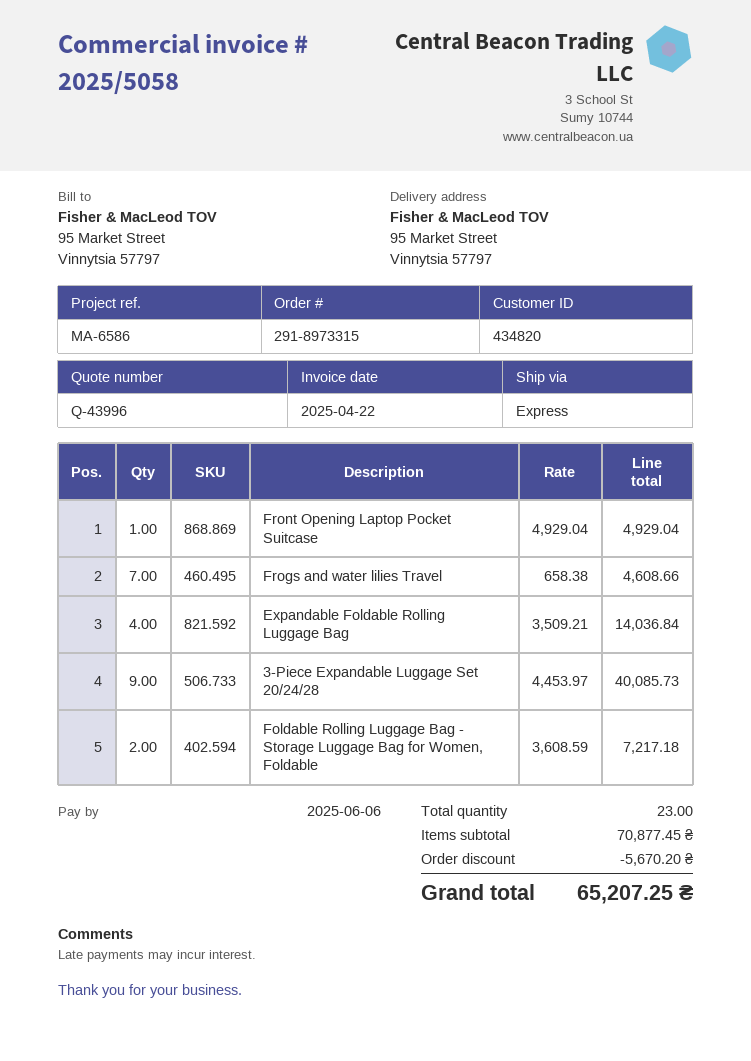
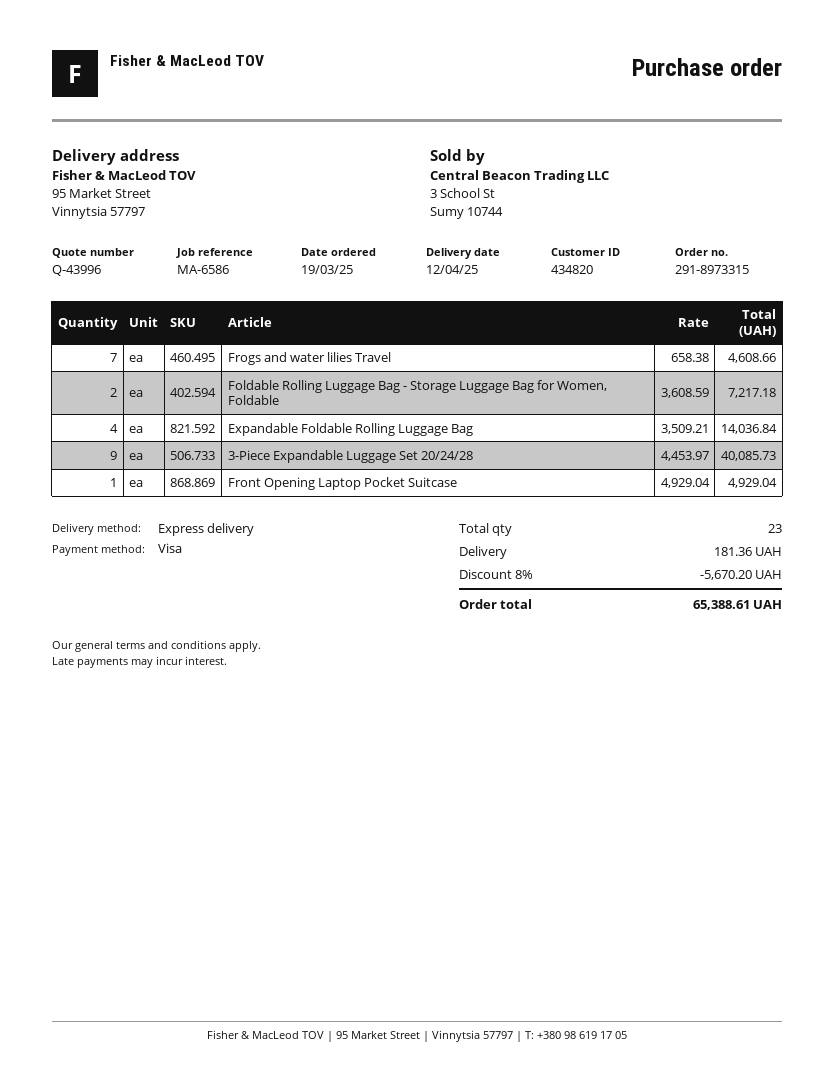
shipping: none -> 181.36
total: 65207.25 -> 65388.61

